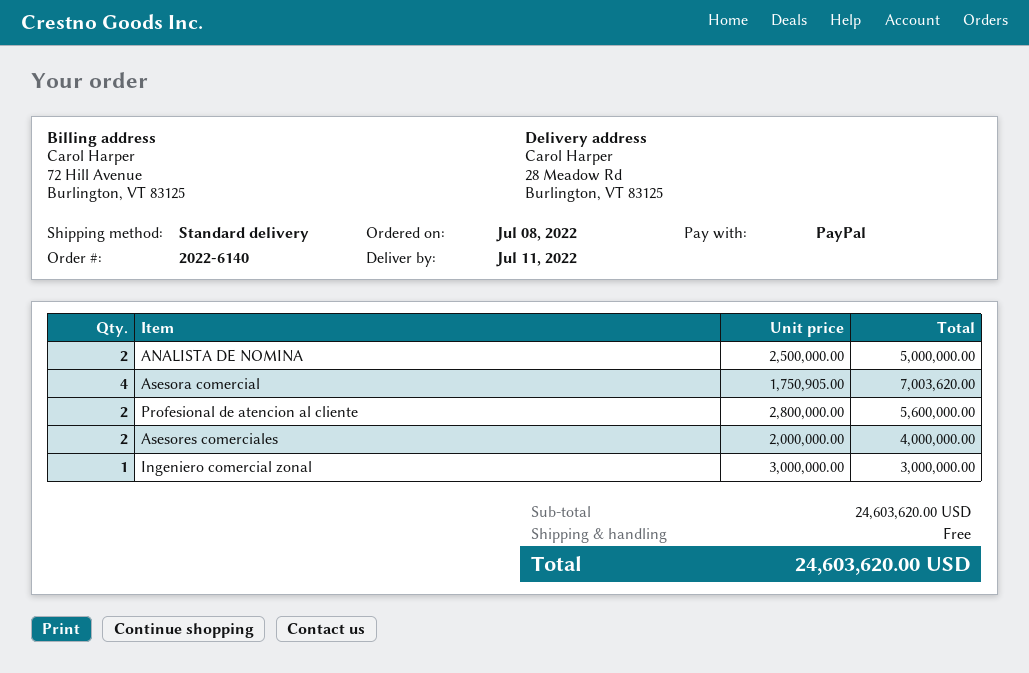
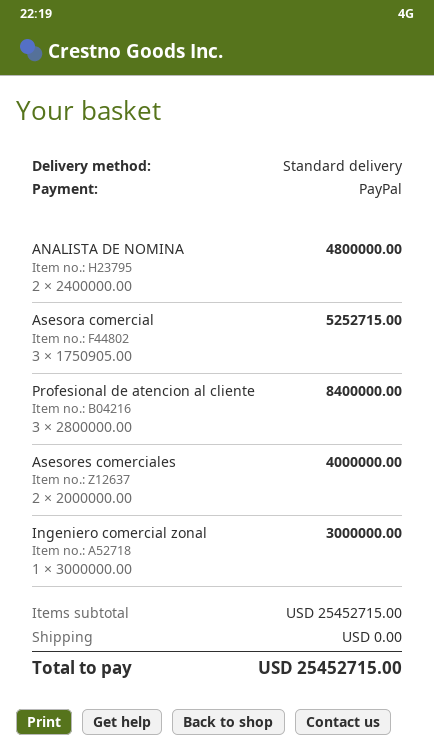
ANALISTA DE NOMINA: 2 x 2500000.00 = 5000000.00 -> 2 x 2400000.00 = 4800000.00
Asesora comercial: 4 x 1750905.00 = 7003620.00 -> 3 x 1750905.00 = 5252715.00
Profesional de atencion al cliente: 2 x 2800000.00 = 5600000.00 -> 3 x 2800000.00 = 8400000.00
subtotal: 24603620.00 -> 25452715.00
total: 24603620.00 -> 25452715.00

